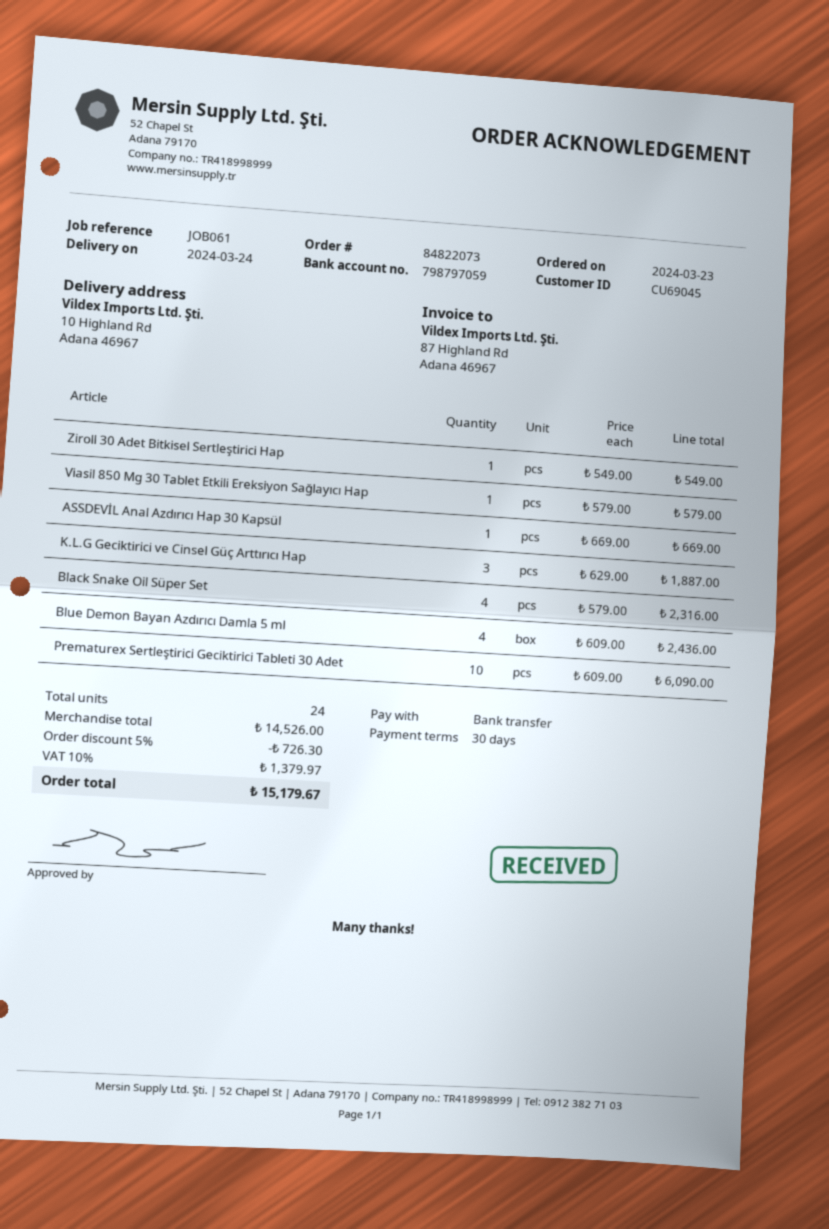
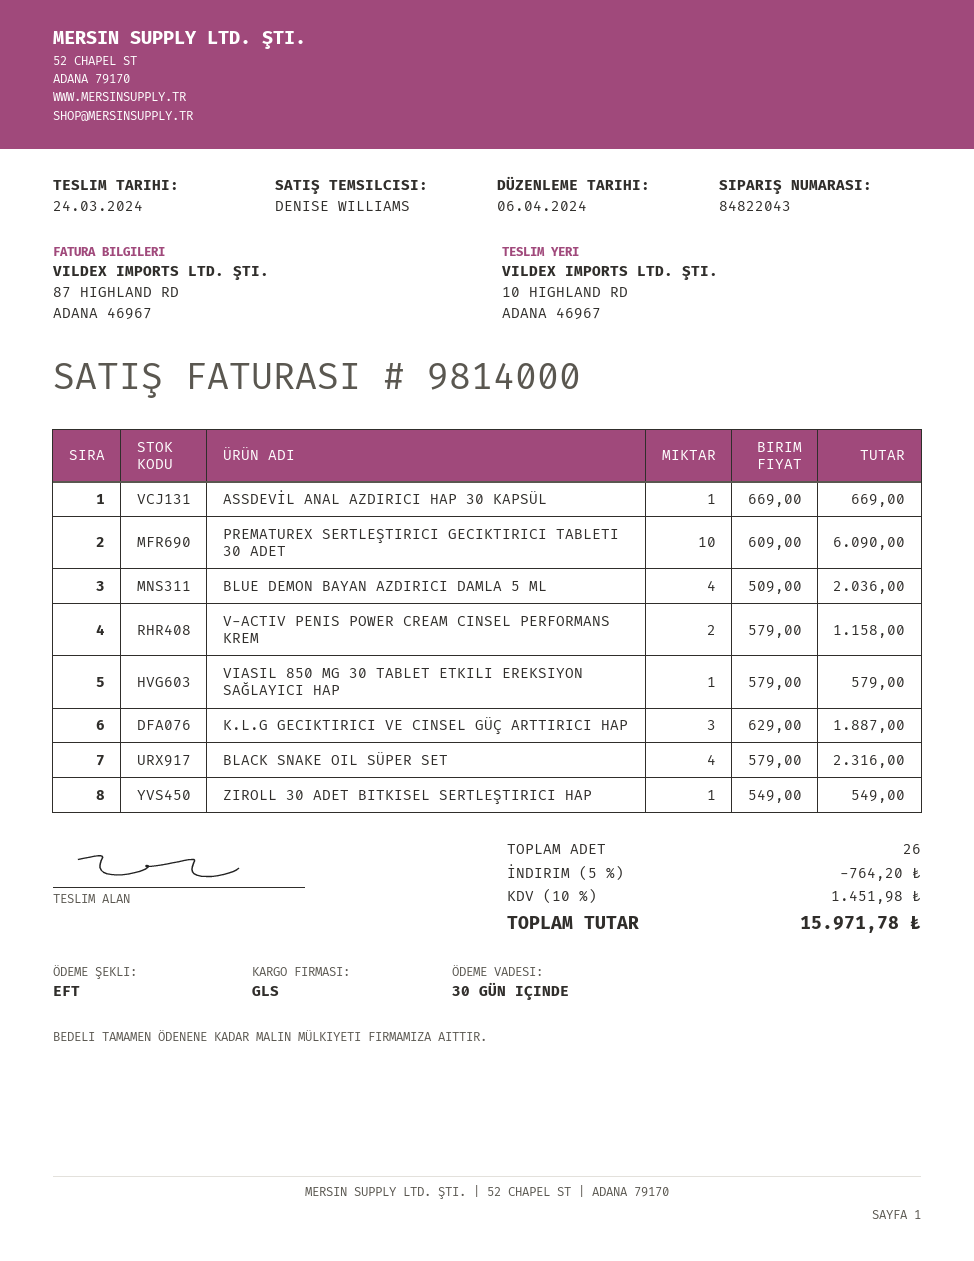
order number: 84822073 -> 84822043
Blue Demon Bayan Azdırıcı Damla 5 ml: 4 x 609.00 = 2436.00 -> 4 x 509.00 = 2036.00
V-ACTIV PENIS POWER CREAM CINSEL PERFORMANS KREM: none -> 2 x 579.00 = 1158.00
total quantity: 24 -> 26
discount: 5% = 726.30 -> 5% = 764.20
tax: 10% = 1379.97 -> 10% = 1451.98
total: 15179.67 -> 15971.78

